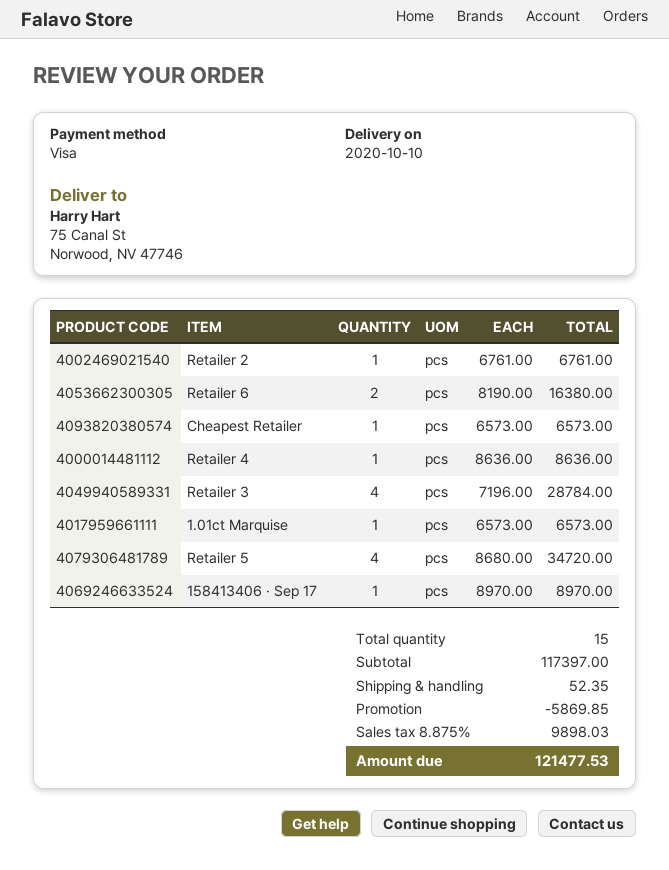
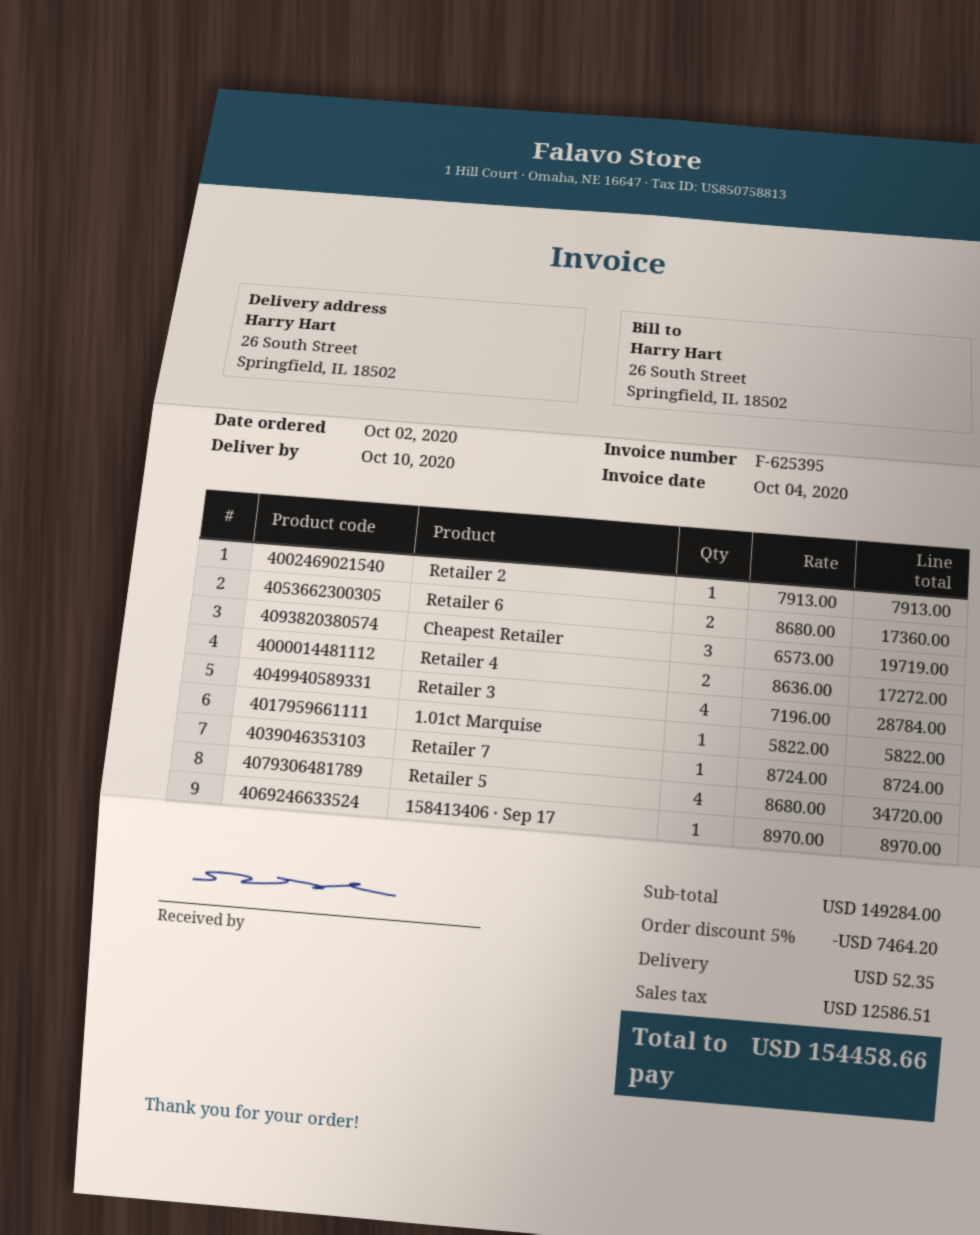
ship to: 75 Canal St, Norwood, NV 47746 -> 26 South Street, Springfield, IL 18502
Retailer 2: 1 x 6761.00 = 6761.00 -> 1 x 7913.00 = 7913.00
Retailer 6: 2 x 8190.00 = 16380.00 -> 2 x 8680.00 = 17360.00
Cheapest Retailer: 1 x 6573.00 = 6573.00 -> 3 x 6573.00 = 19719.00
Retailer 4: 1 x 8636.00 = 8636.00 -> 2 x 8636.00 = 17272.00
1.01ct Marquise: 1 x 6573.00 = 6573.00 -> 1 x 5822.00 = 5822.00
Retailer 7: none -> 1 x 8724.00 = 8724.00
subtotal: 117397.00 -> 149284.00
discount: 5869.85 -> 7464.20
tax: 9898.03 -> 12586.51
total: 121477.53 -> 154458.66

